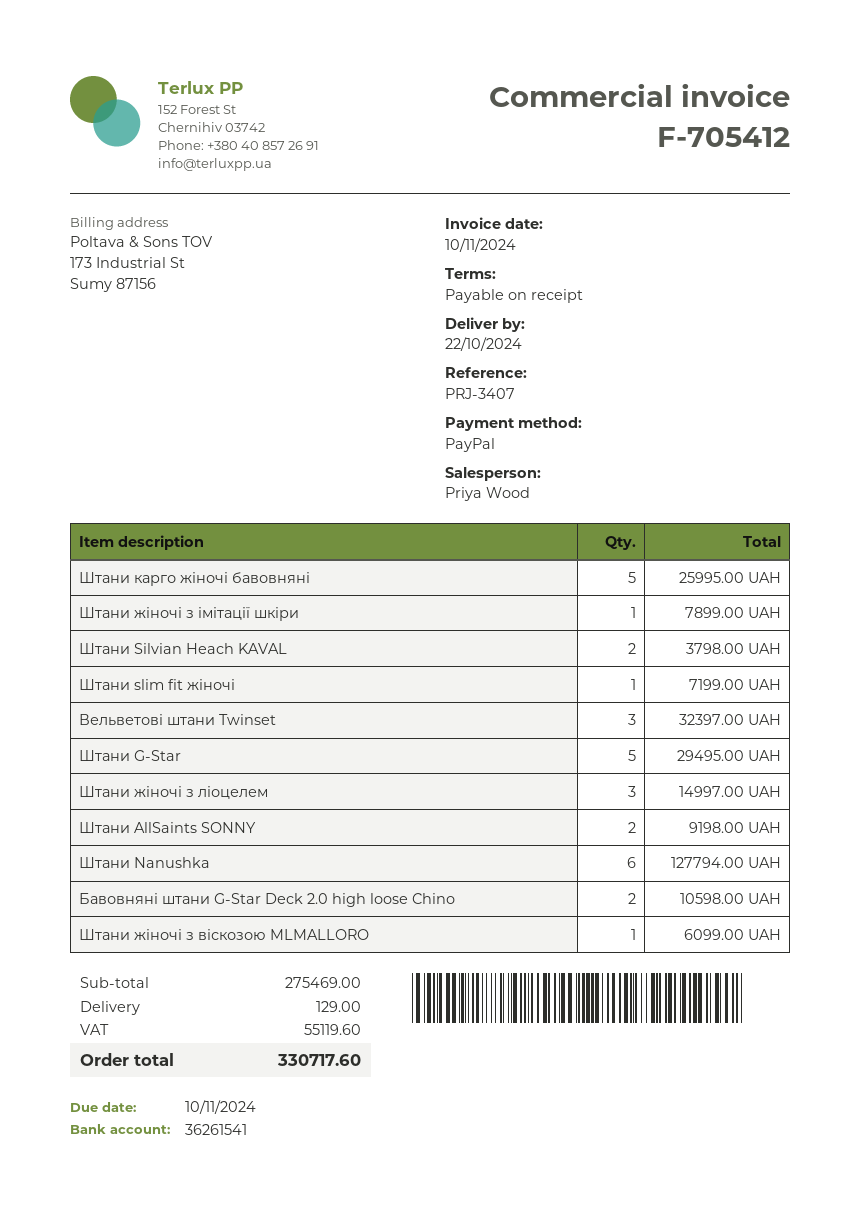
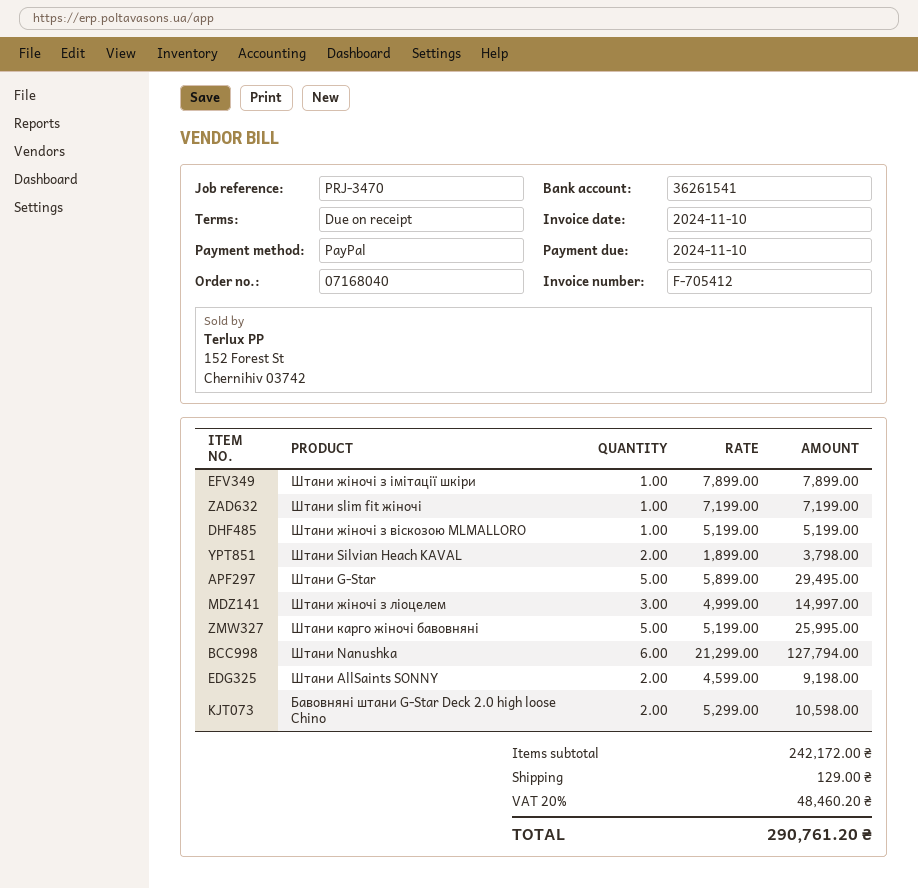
reference: PRJ-3407 -> PRJ-3470
Вельветові штани Twinset: 3 for 32397.00 -> none
Штани жіночі з віскозою MLMALLORO: 1 for 6099.00 -> 1 for 5199.00
subtotal: 275469.00 -> 242172.00
tax: 55119.60 -> 48460.20
total: 330717.60 -> 290761.20

